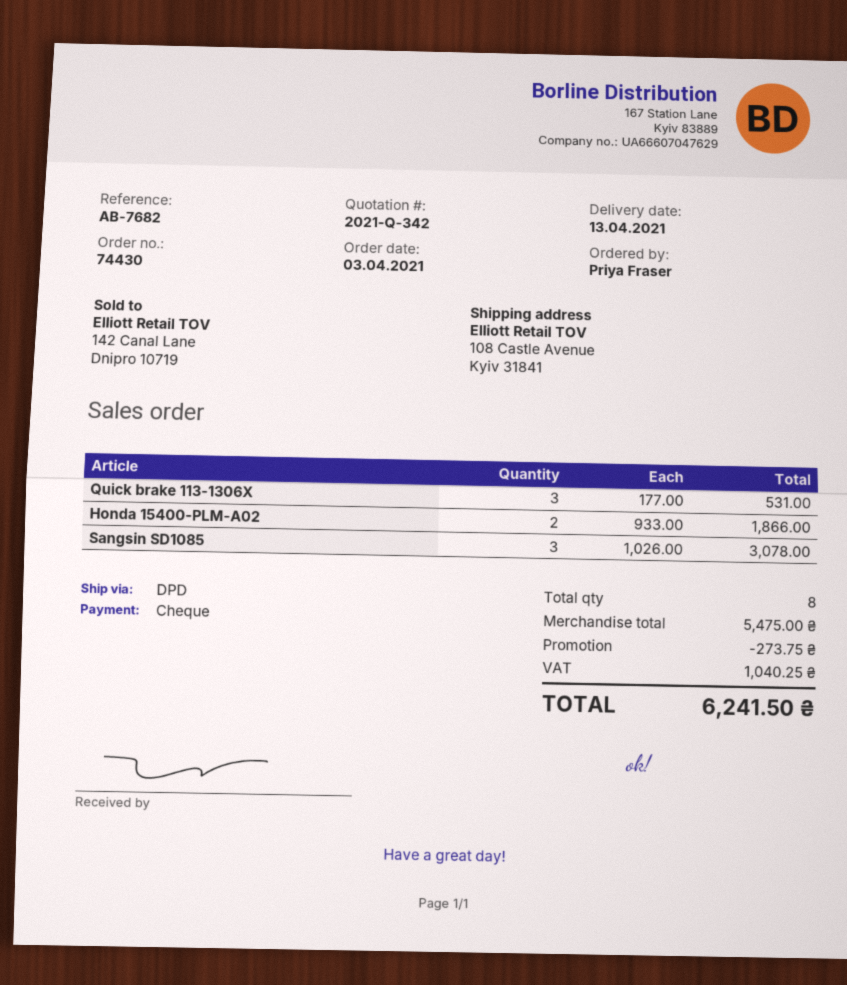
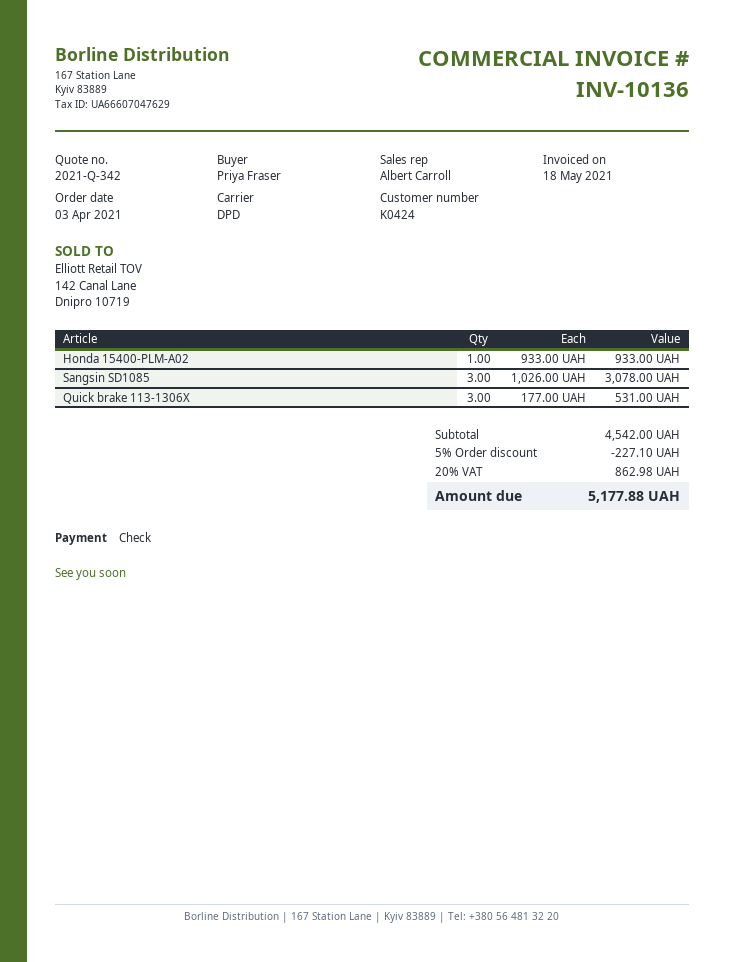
Honda 15400-PLM-A02: 2 x 933.00 = 1866.00 -> 1 x 933.00 = 933.00
subtotal: 5475.00 -> 4542.00
discount: 273.75 -> 227.10
tax: 1040.25 -> 862.98
total: 6241.50 -> 5177.88

